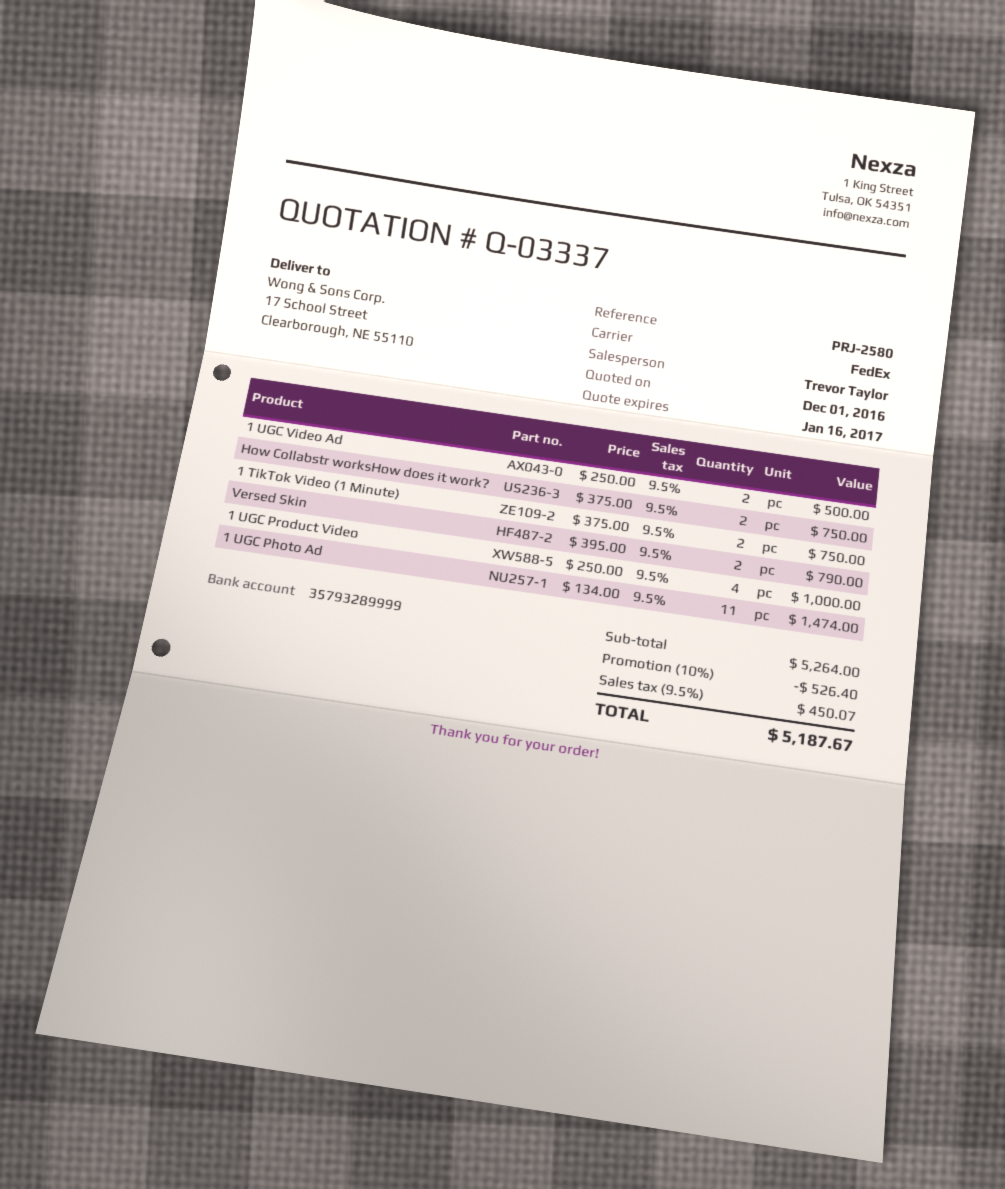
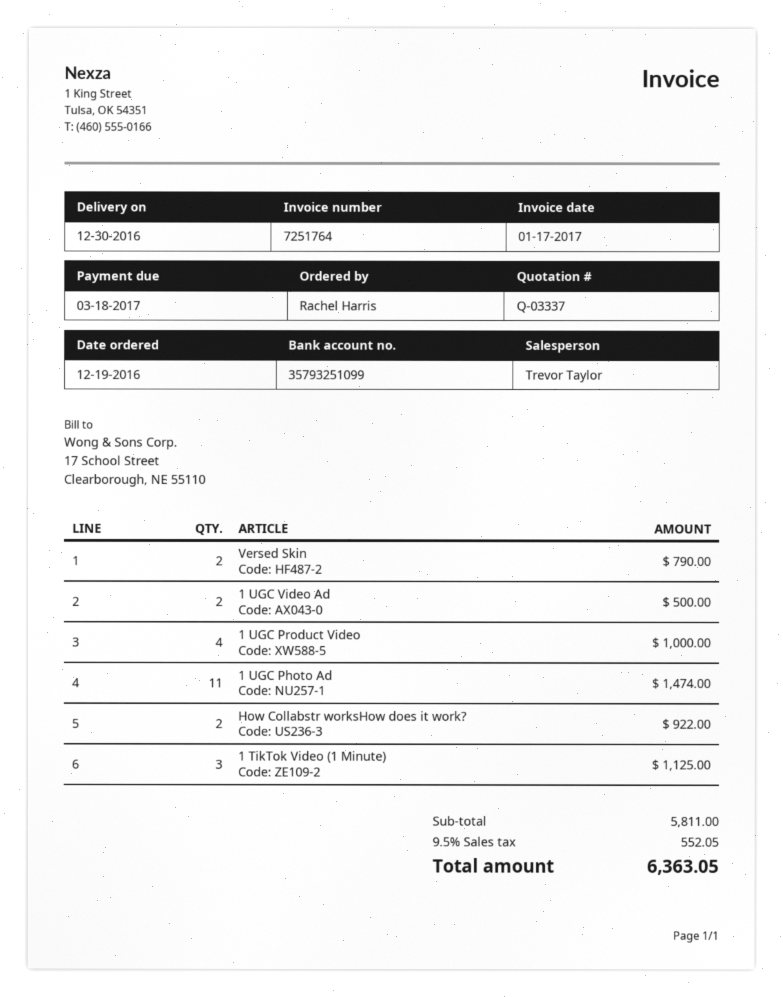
bank account: 35793289999 -> 35793251099
How Collabstr worksHow does it work?: 2 for 750.00 -> 2 for 922.00
1 TikTok Video (1 Minute): 2 for 750.00 -> 3 for 1125.00
subtotal: 5264.00 -> 5811.00
discount: 10% = 526.40 -> none
tax: 9.5% = 450.07 -> 9.5% = 552.05
total: 5187.67 -> 6363.05

